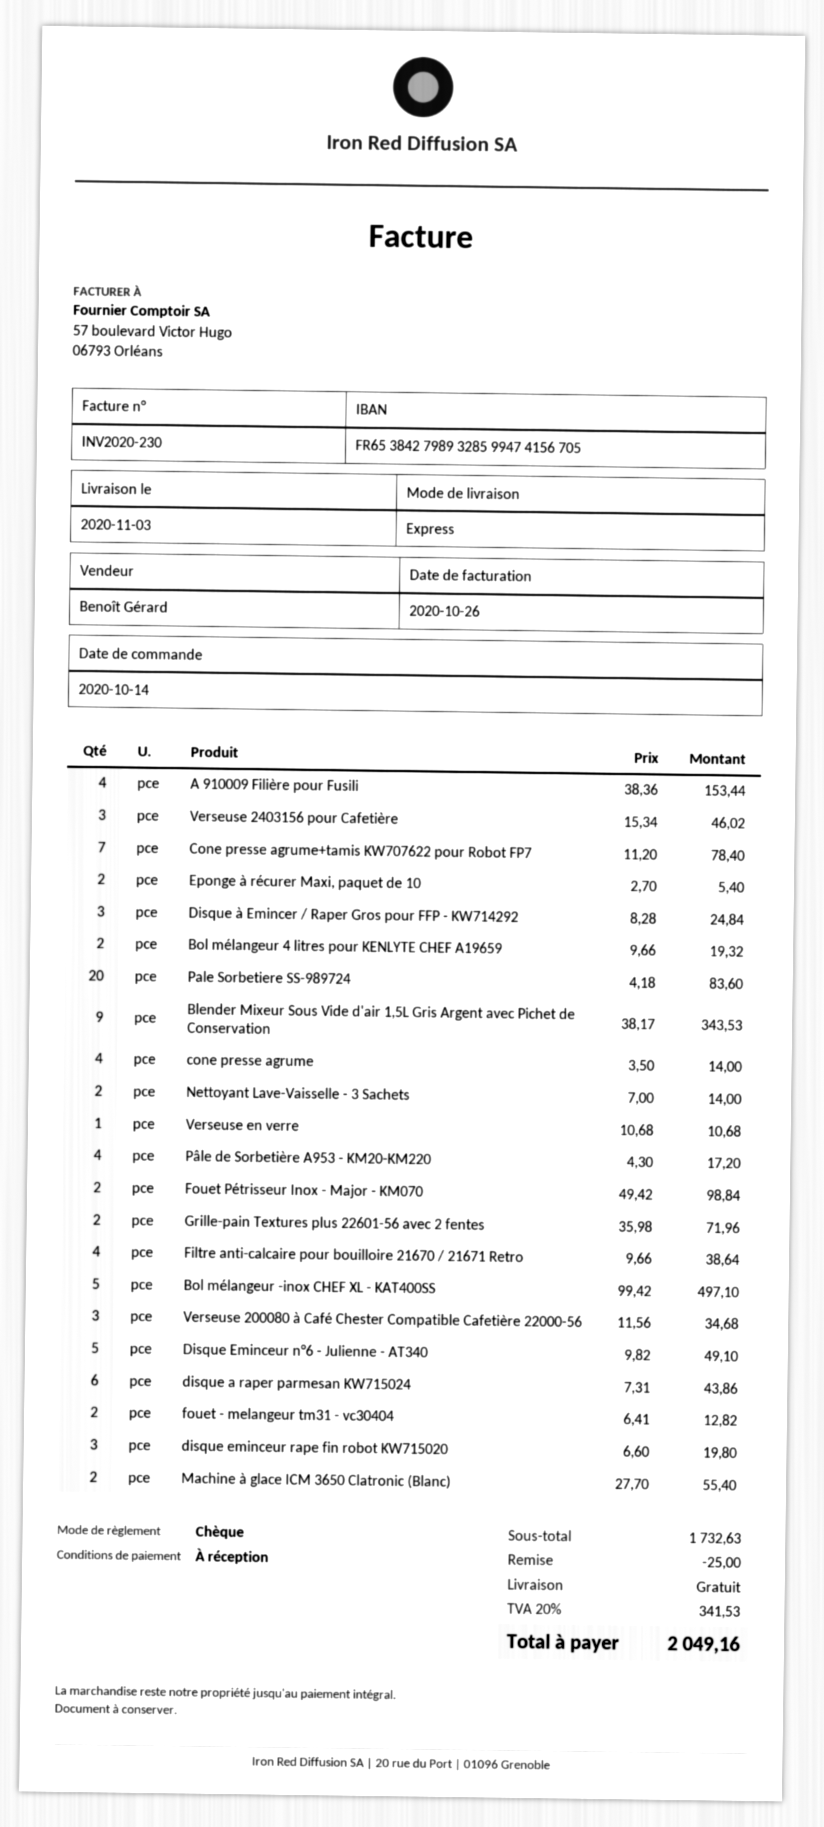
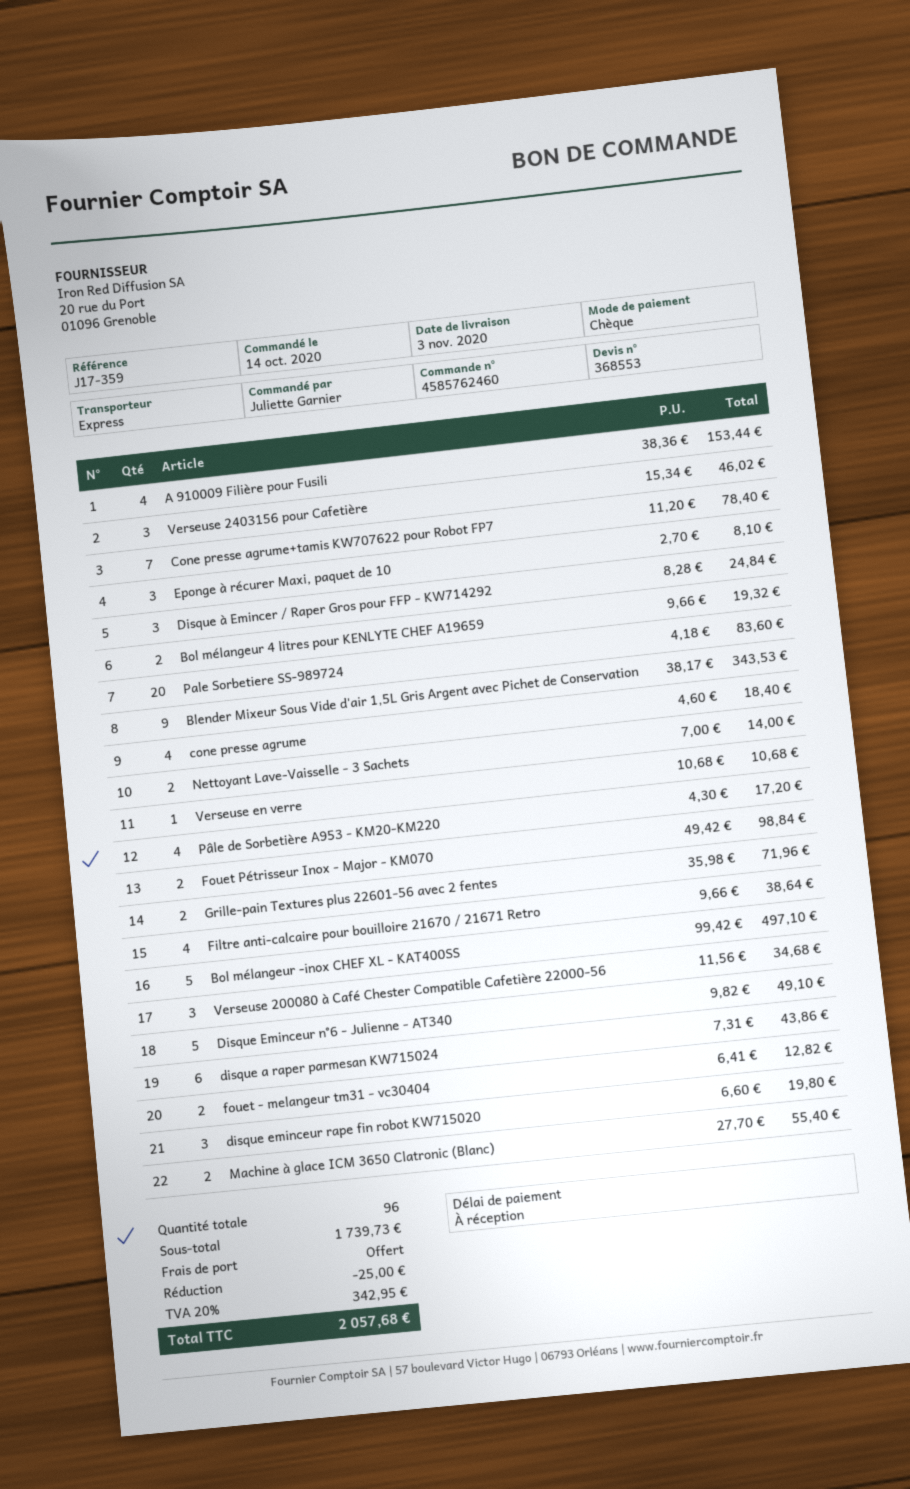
Eponge à récurer Maxi, paquet de 10: 2 x 2.70 = 5.40 -> 3 x 2.70 = 8.10
cone presse agrume: 4 x 3.50 = 14.00 -> 4 x 4.60 = 18.40
subtotal: 1732.63 -> 1739.73
tax: 20% = 341.53 -> 20% = 342.95
total: 2049.16 -> 2057.68

